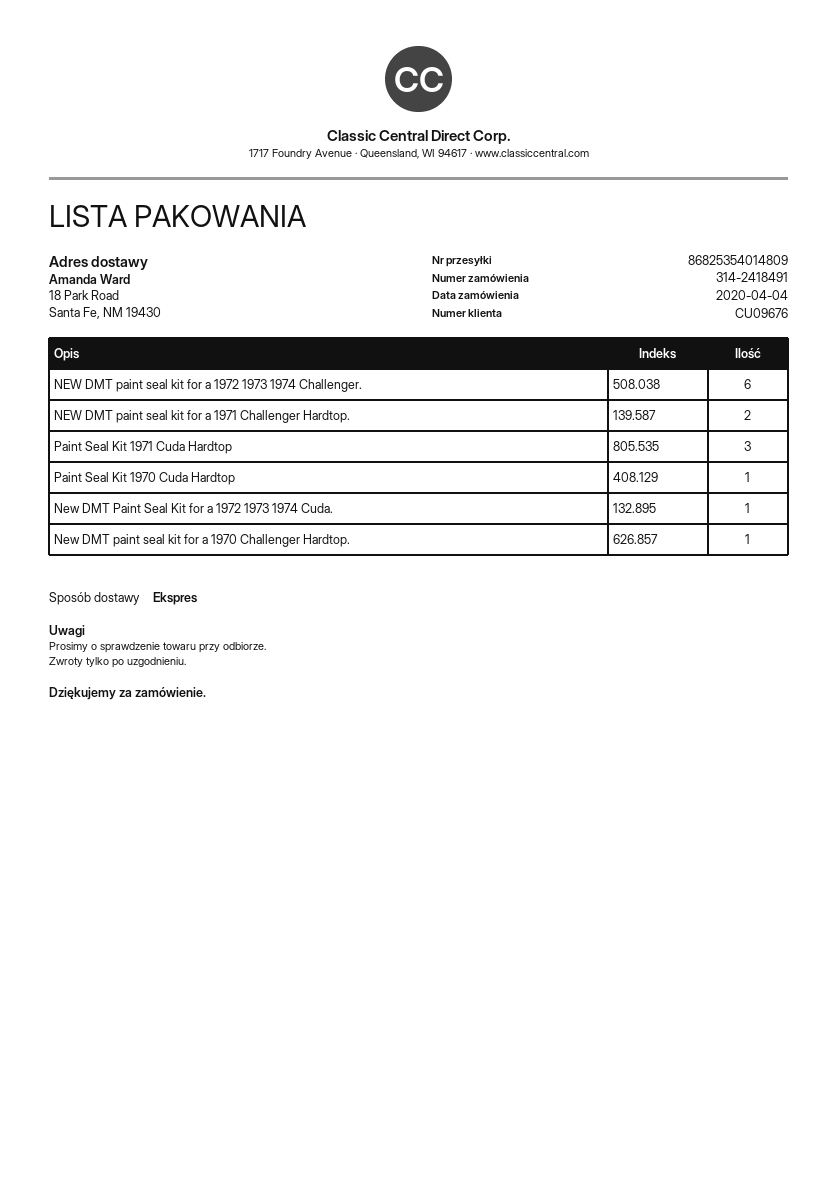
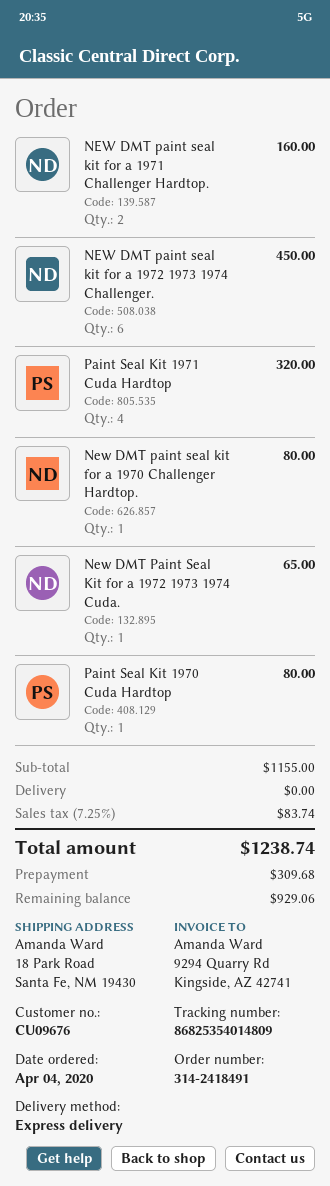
Paint Seal Kit 1971 Cuda Hardtop: 3 -> 4

